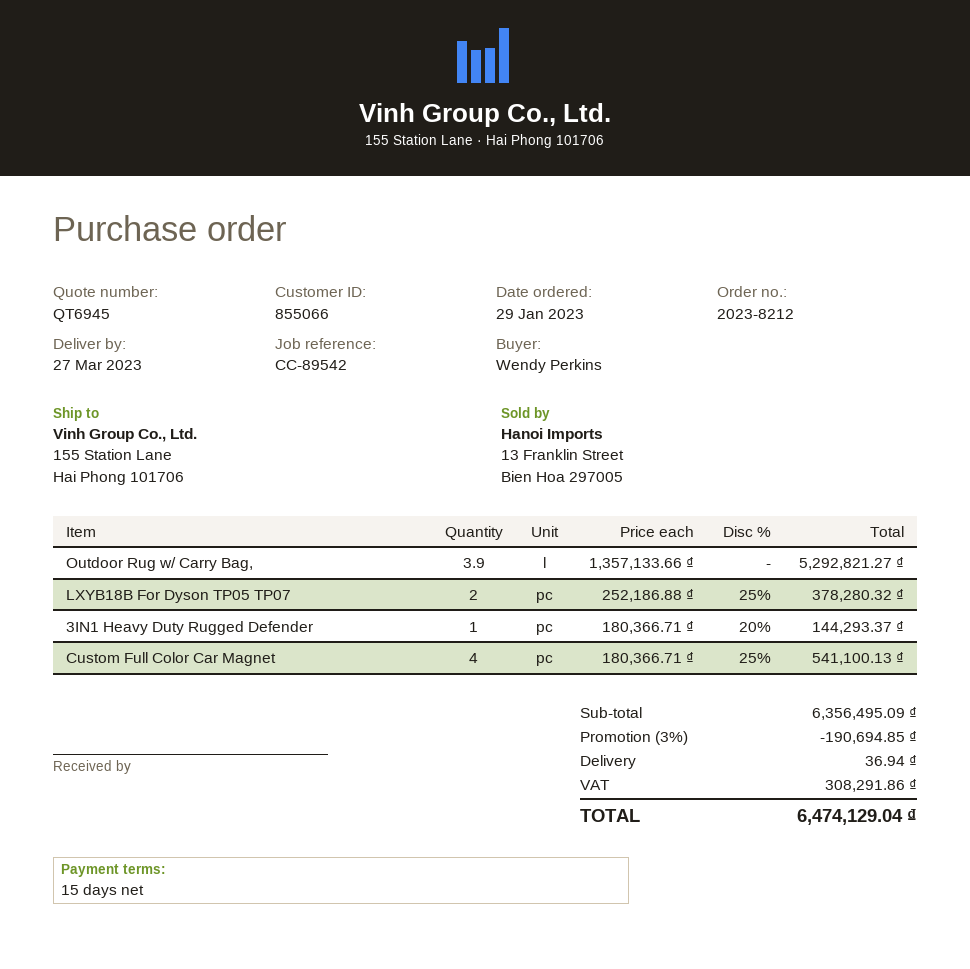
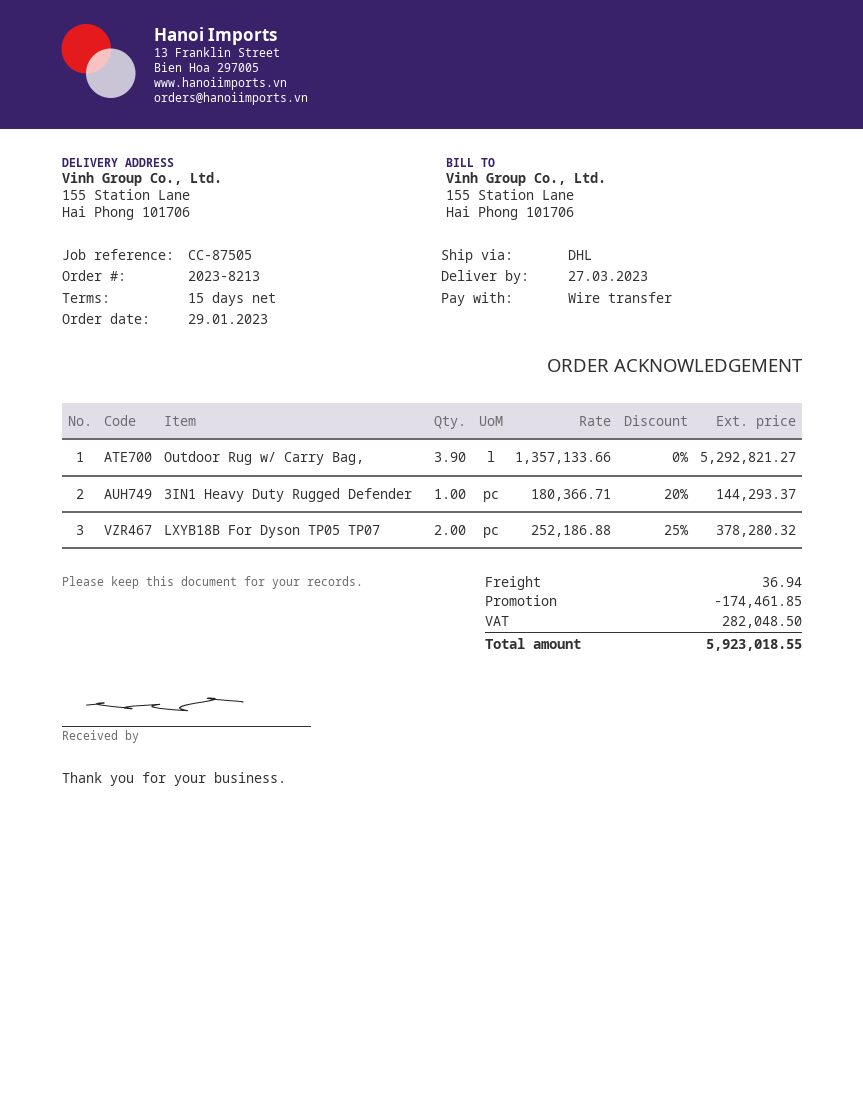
order number: 2023-8212 -> 2023-8213
reference: CC-89542 -> CC-87505
Custom Full Color Car Magnet: 4 x 180366.71 - 25% = 541100.13 -> none
discount: 190694.85 -> 174461.85
tax: 308291.86 -> 282048.50
total: 6474129.04 -> 5923018.55

